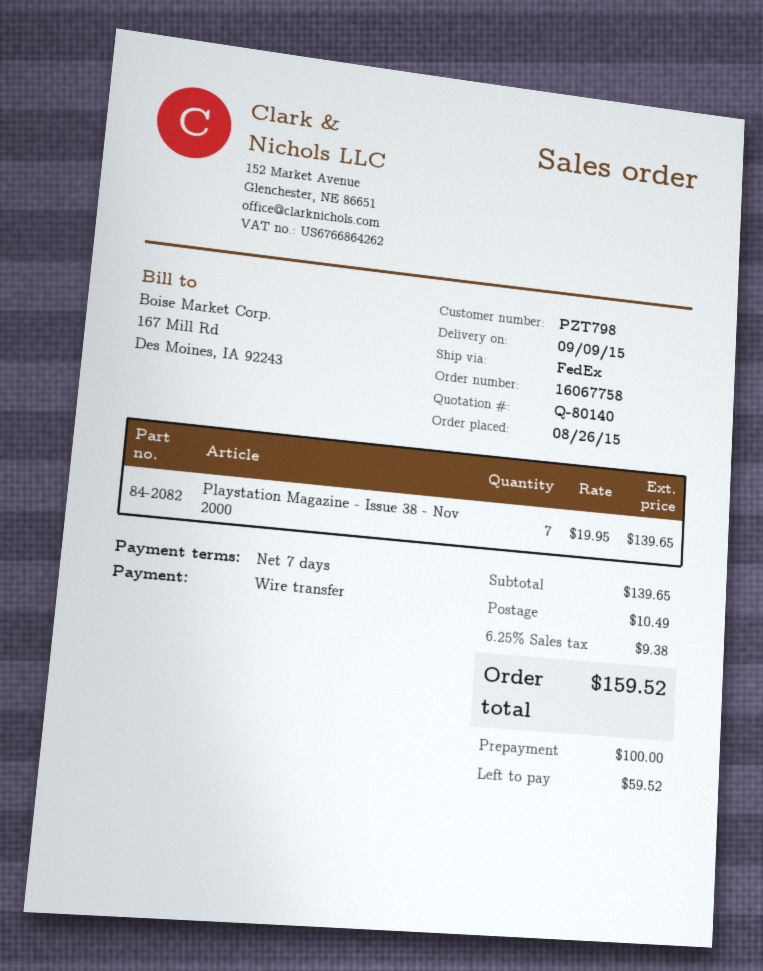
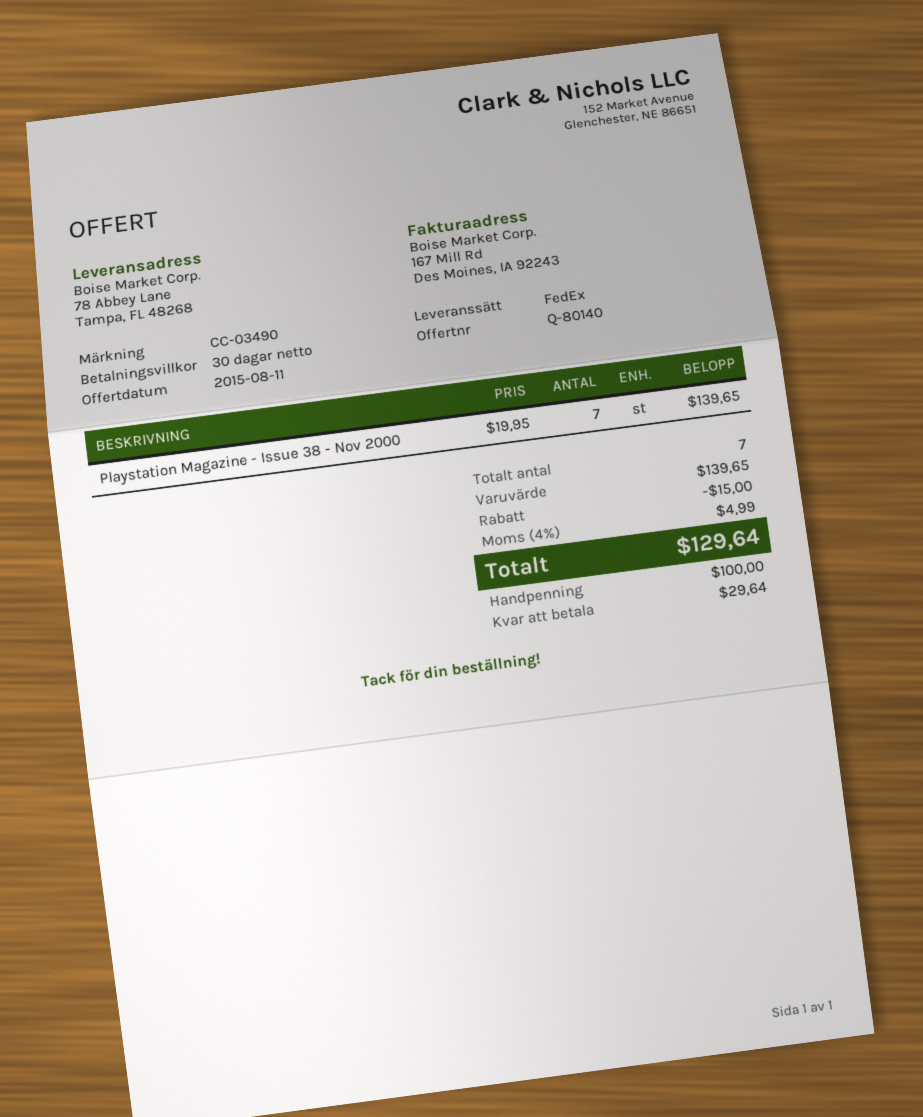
payment terms: 7 days -> 30 days
discount: none -> 15.00
shipping: 10.49 -> none
tax: 6.25% = 9.38 -> 4% = 4.99
total: 159.52 -> 129.64
balance: 59.52 -> 29.64

